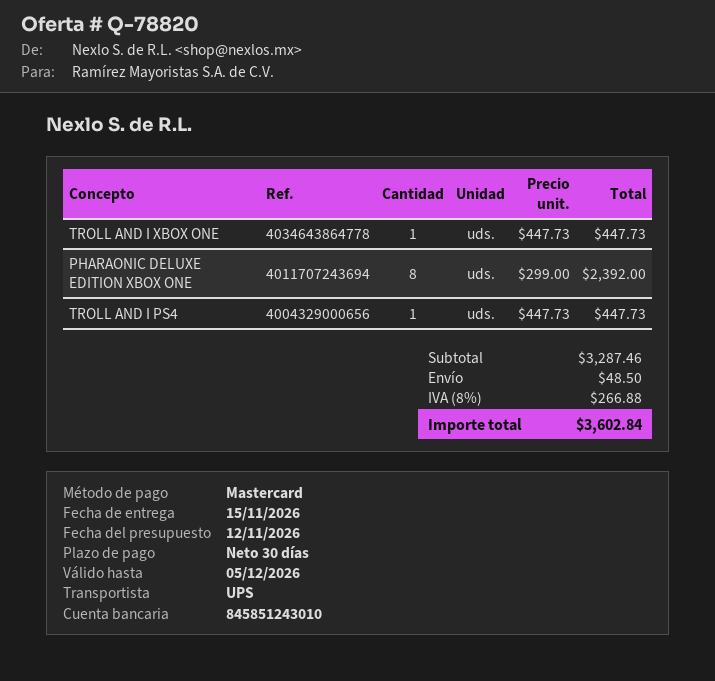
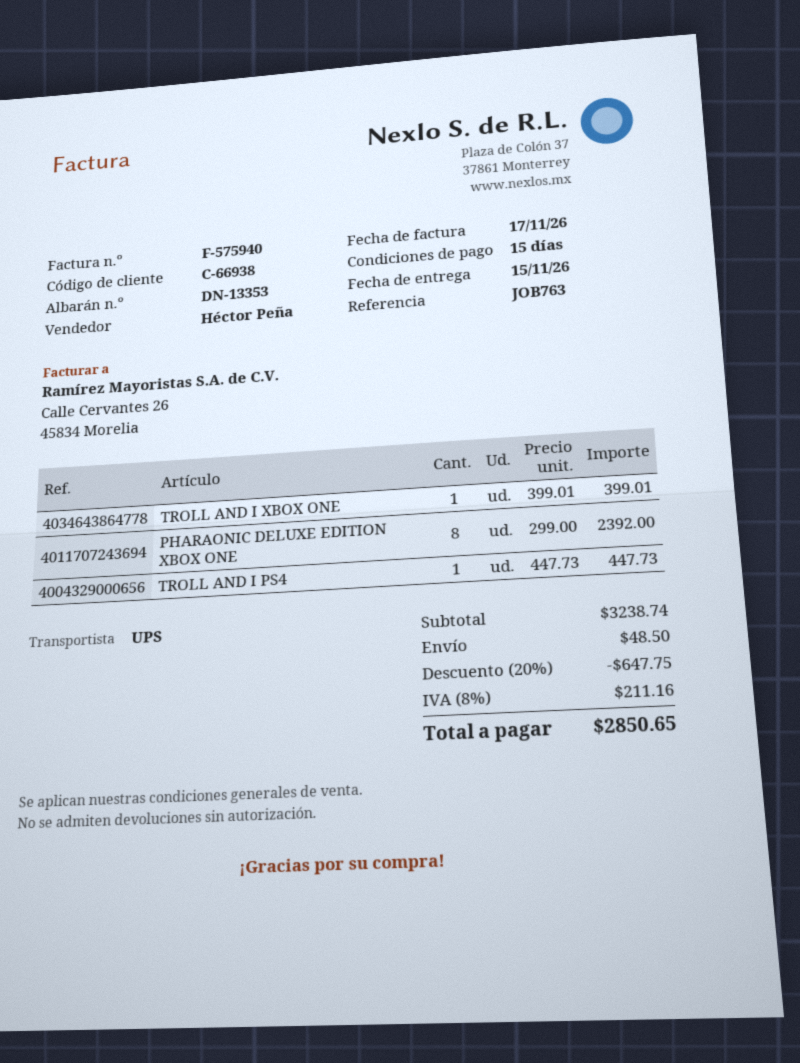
payment terms: 30 days -> 15 days
TROLL AND I XBOX ONE: 1 x 447.73 = 447.73 -> 1 x 399.01 = 399.01
subtotal: 3287.46 -> 3238.74
discount: none -> 20% = 647.75
tax: 8% = 266.88 -> 8% = 211.16
total: 3602.84 -> 2850.65

